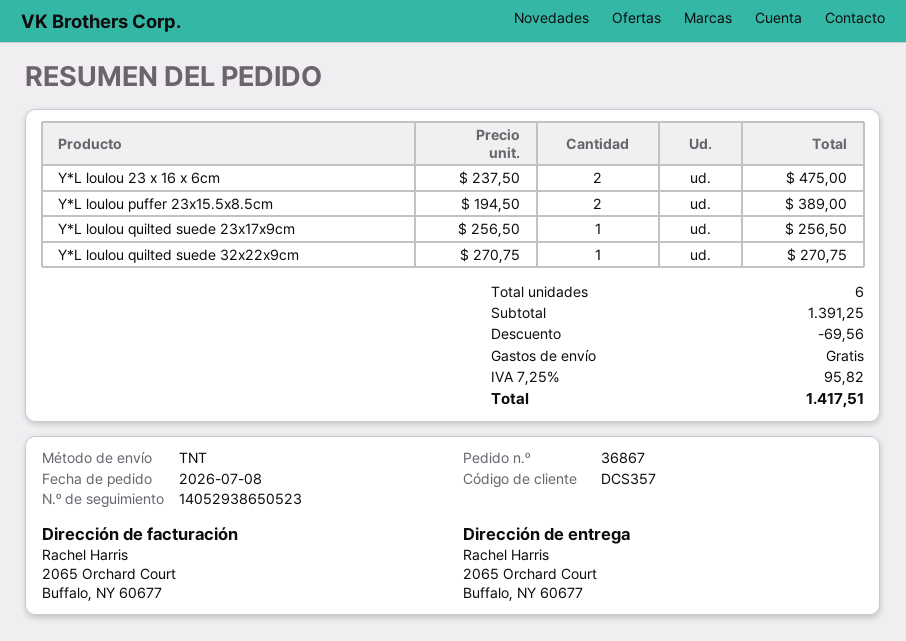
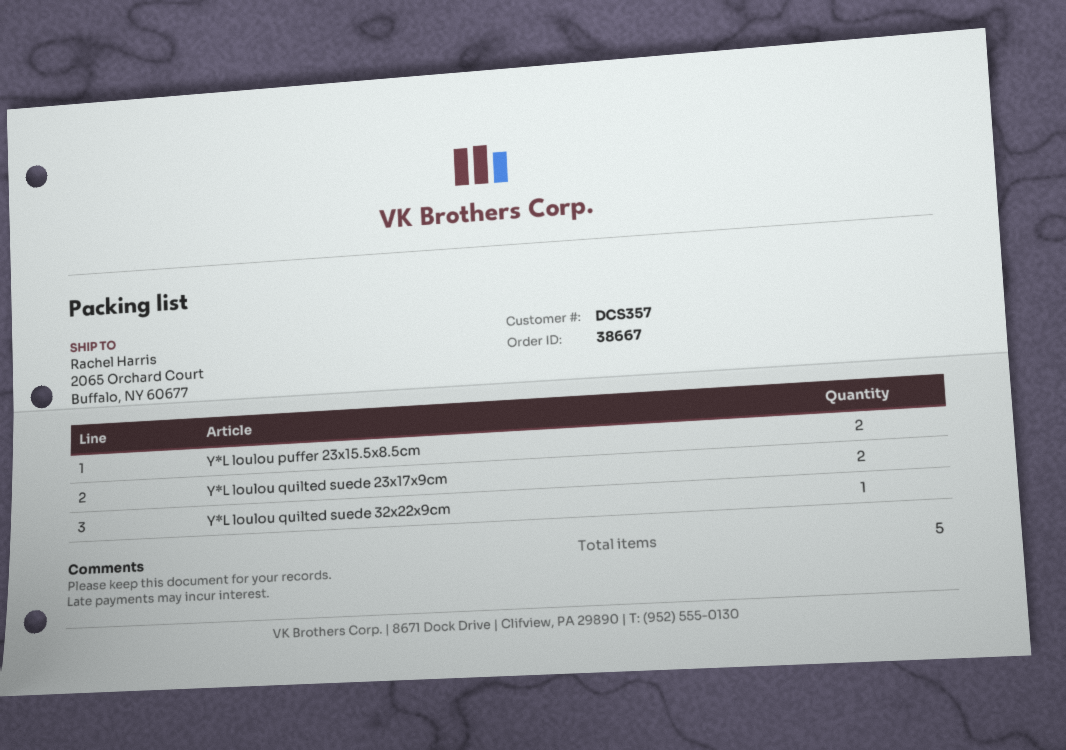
order number: 36867 -> 38667
Y*L loulou 23 x 16 x 6cm: 2 -> none
Y*L loulou quilted suede 23x17x9cm: 1 -> 2
total quantity: 6 -> 5

